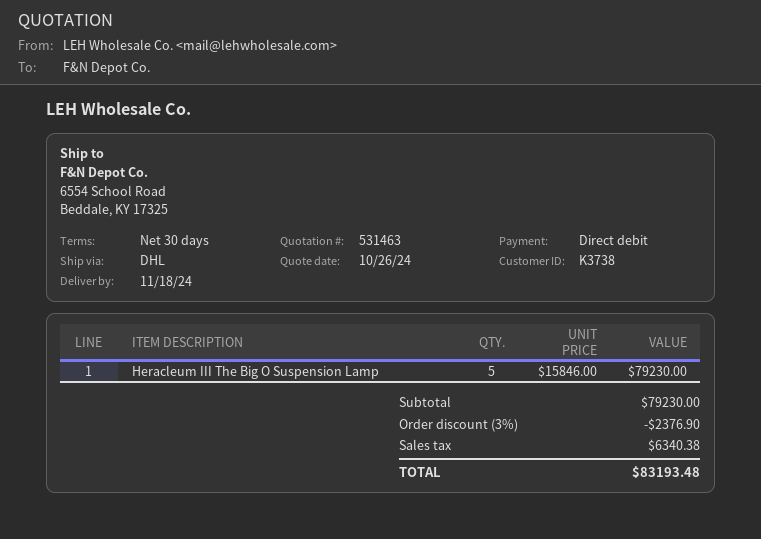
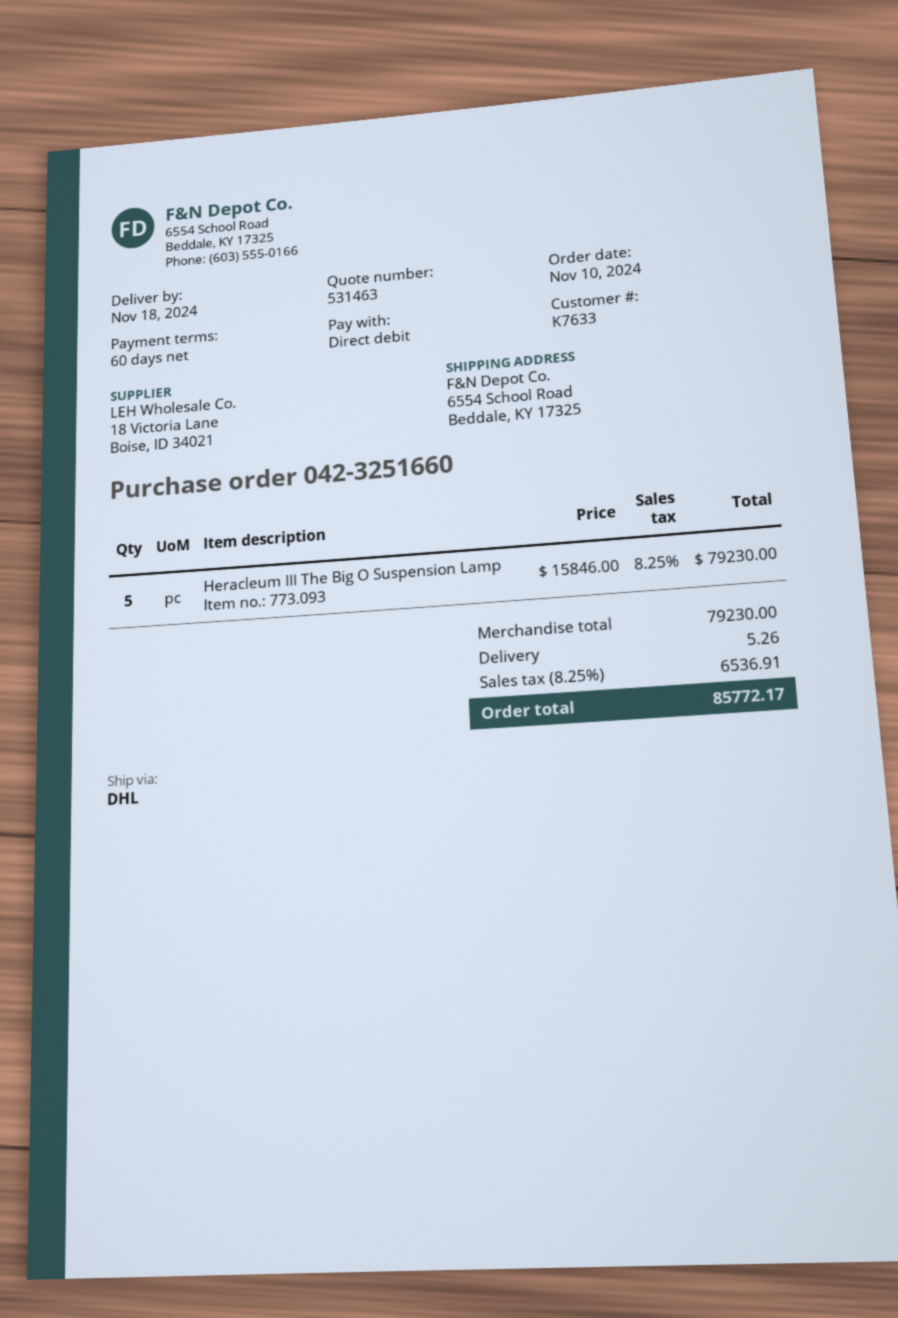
payment terms: 30 days -> 60 days
customer number: K3738 -> K7633
discount: 3% = 2376.90 -> none
shipping: none -> 5.26
tax: 6340.38 -> 6536.91
total: 83193.48 -> 85772.17

